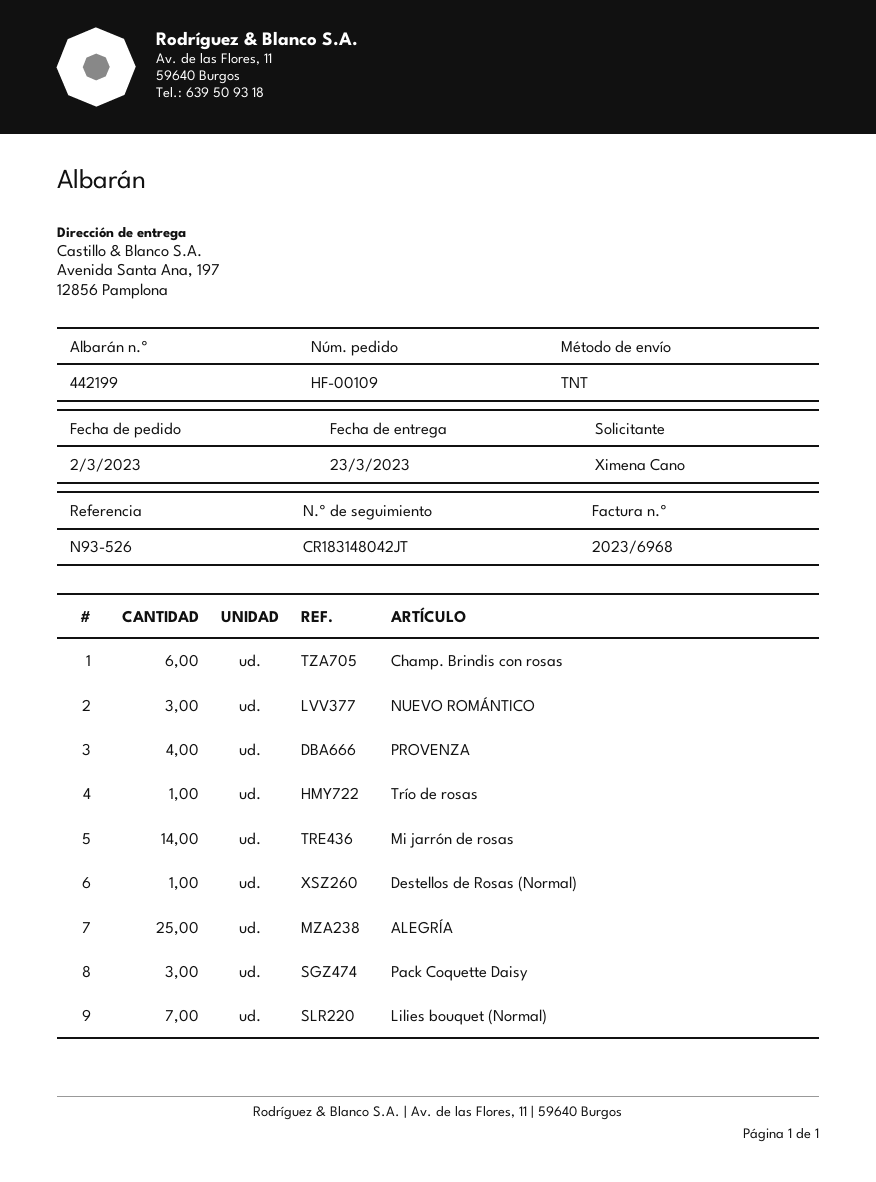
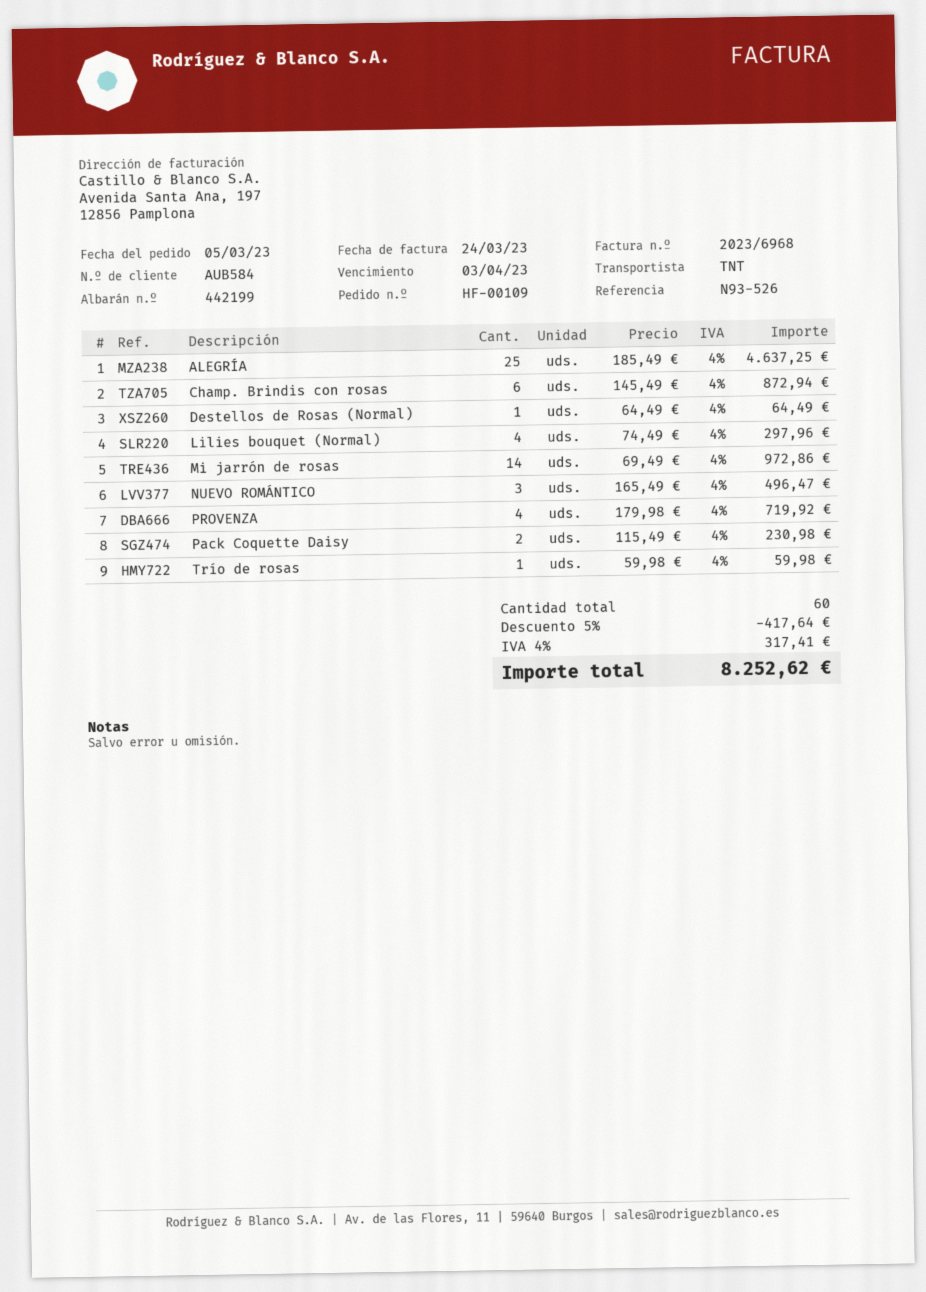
order date: 2023-03-02 -> 2023-03-05
Pack Coquette Daisy: 3 -> 2
Lilies bouquet (Normal): 7 -> 4

